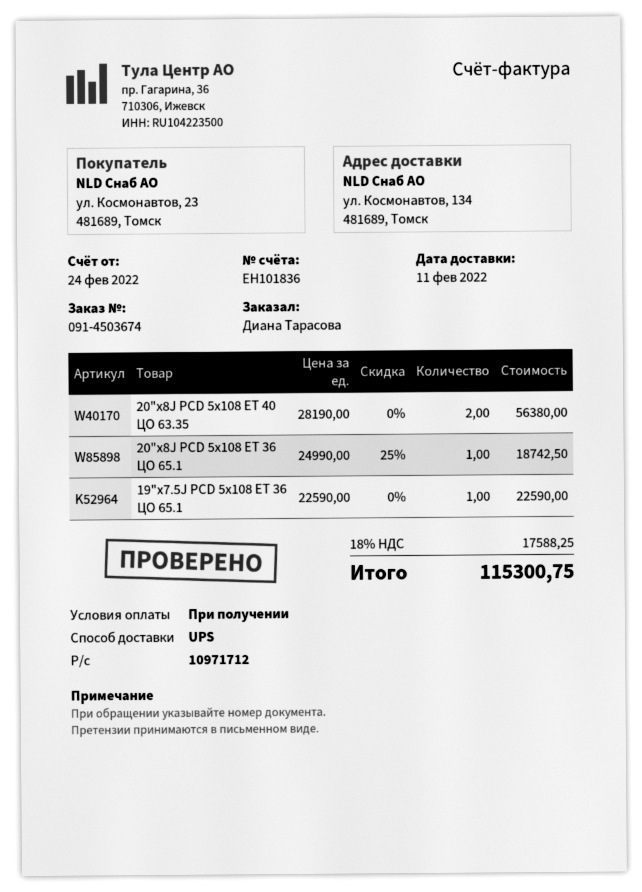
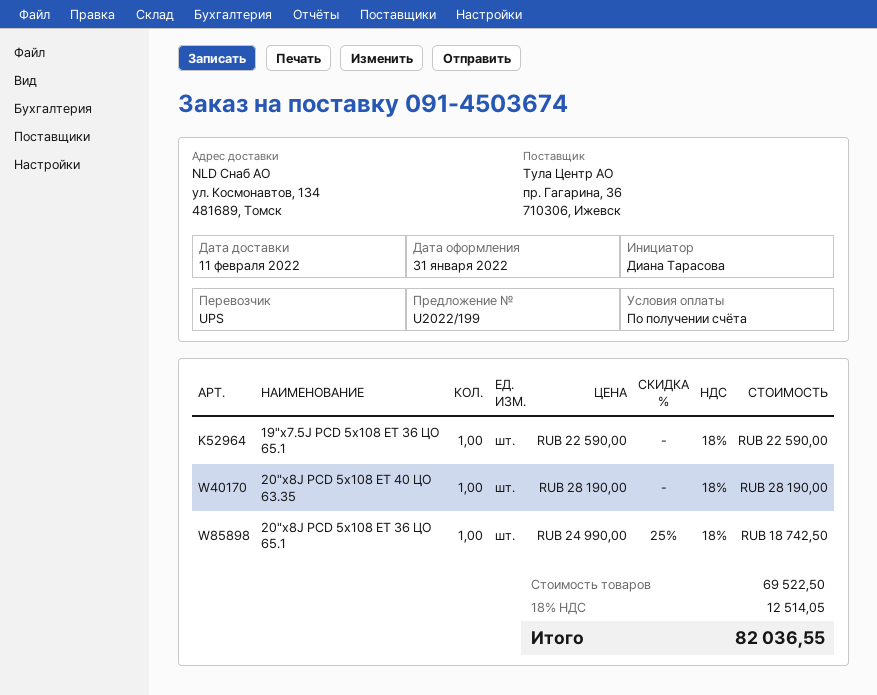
20"x8J PCD 5x108 ЕТ 40 ЦО 63.35: 2 x 28190.00 = 56380.00 -> 1 x 28190.00 = 28190.00
tax: 18% = 17588.25 -> 18% = 12514.05
total: 115300.75 -> 82036.55

